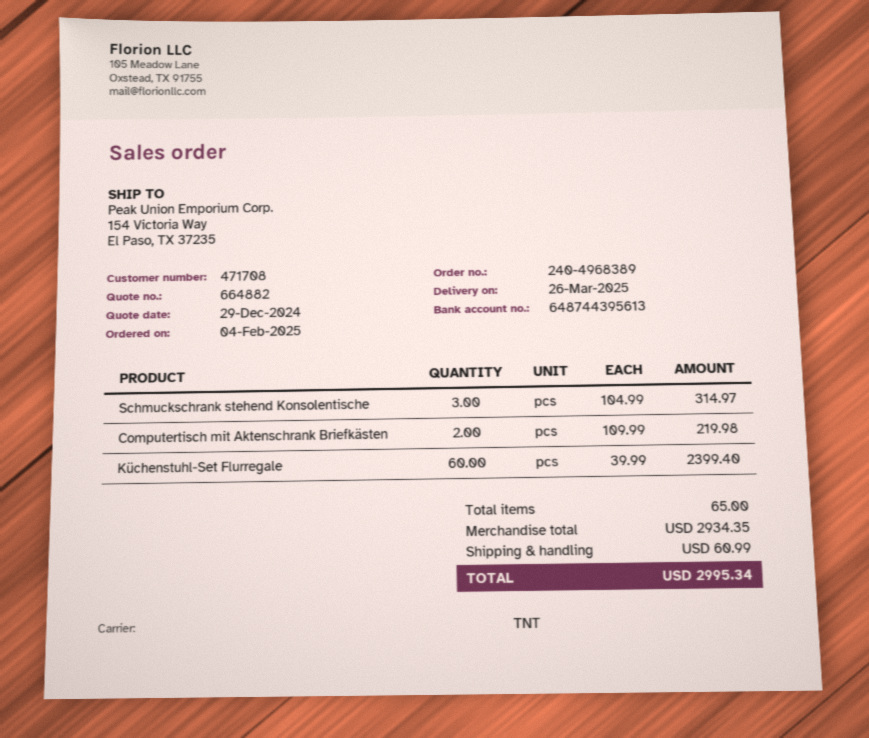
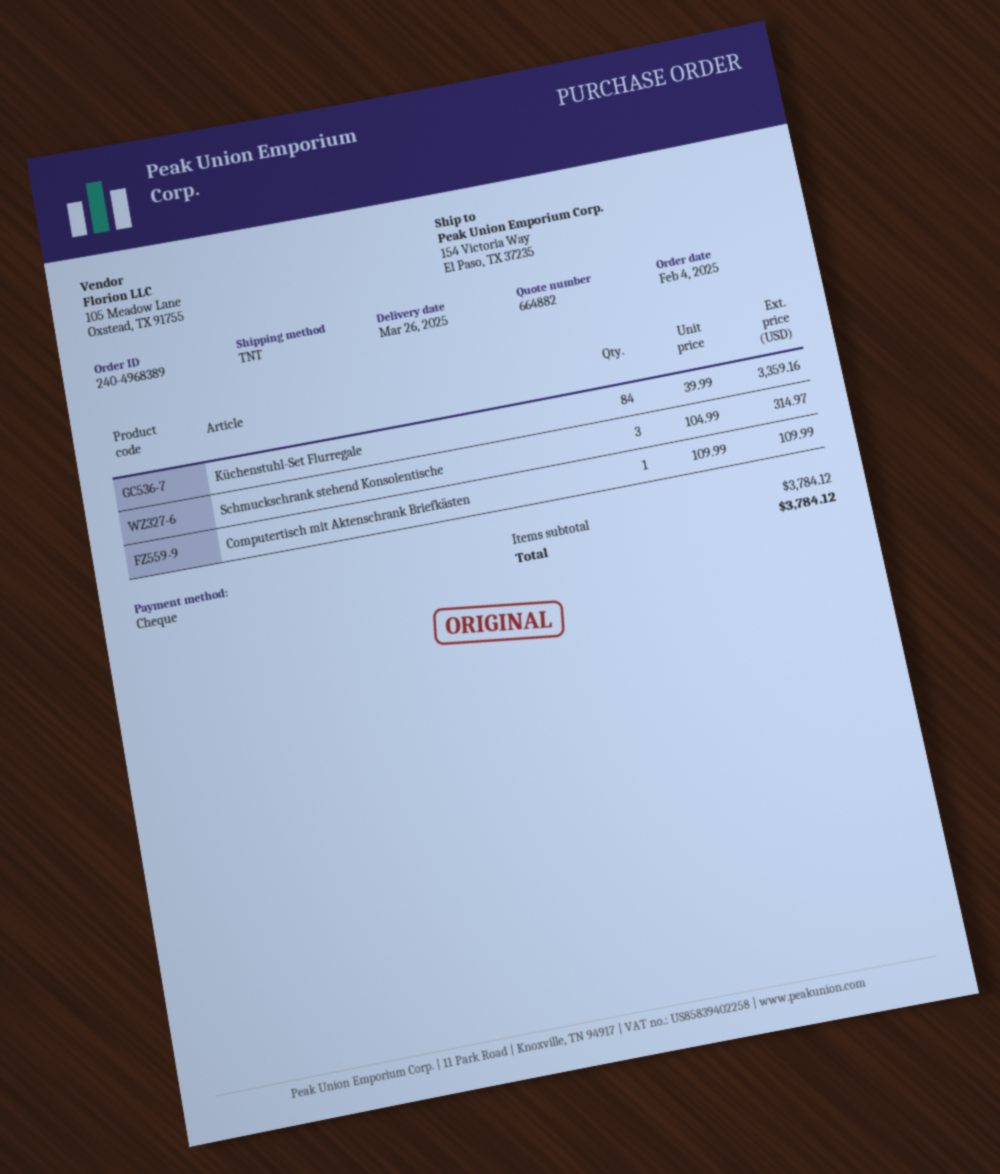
Computertisch mit Aktenschrank Briefkästen: 2 x 109.99 = 219.98 -> 1 x 109.99 = 109.99
Küchenstuhl-Set Flurregale: 60 x 39.99 = 2399.40 -> 84 x 39.99 = 3359.16
subtotal: 2934.35 -> 3784.12
shipping: 60.99 -> none
total: 2995.34 -> 3784.12

